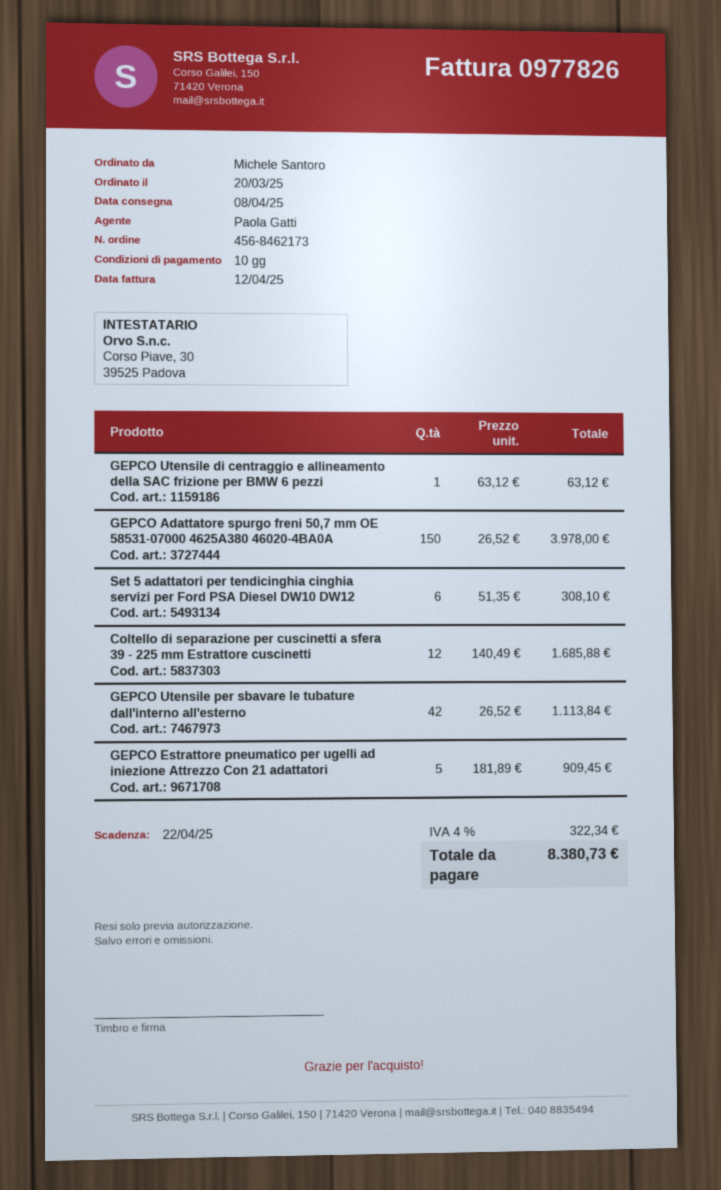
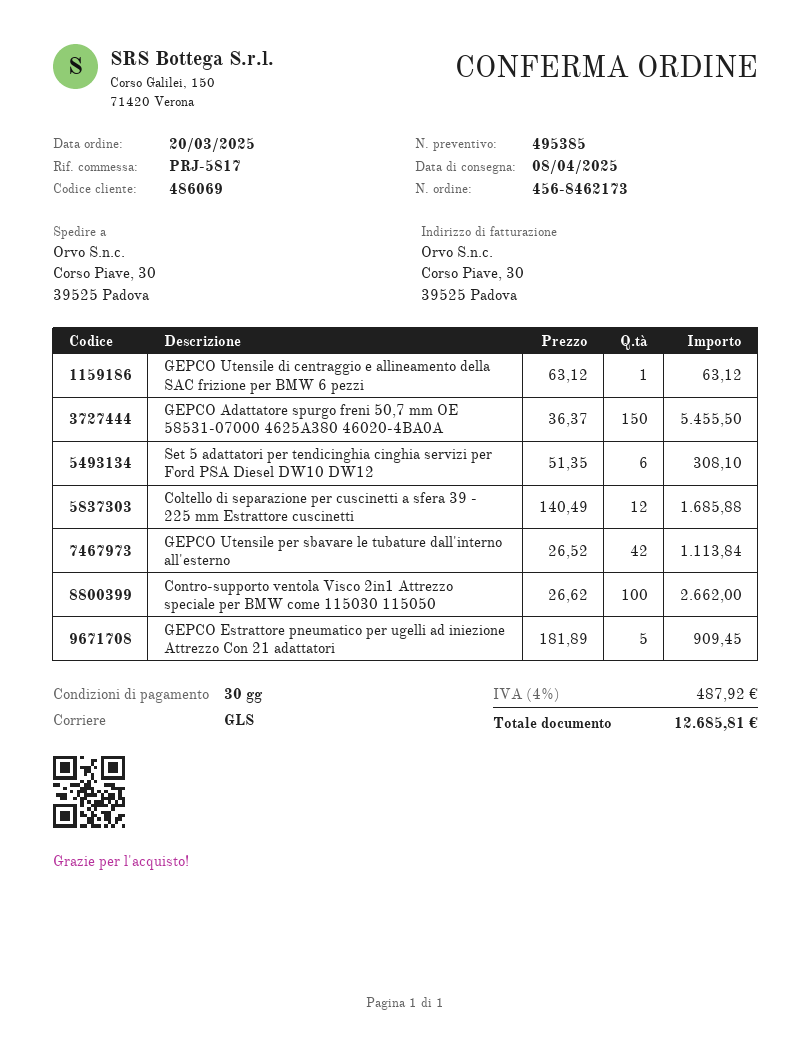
payment terms: 10 days -> 30 days
GEPCO Adattatore spurgo freni 50,7 mm OE 58531-07000 4625A380 46020-4BA0A: 150 x 26.52 = 3978.00 -> 150 x 36.37 = 5455.50
Contro-supporto ventola Visco 2in1 Attrezzo speciale per BMW come 115030 115050: none -> 100 x 26.62 = 2662.00
tax: 4% = 322.34 -> 4% = 487.92
total: 8380.73 -> 12685.81

